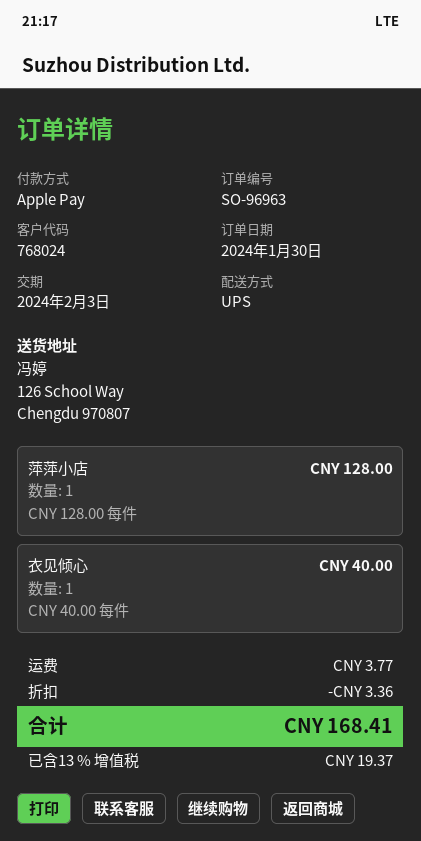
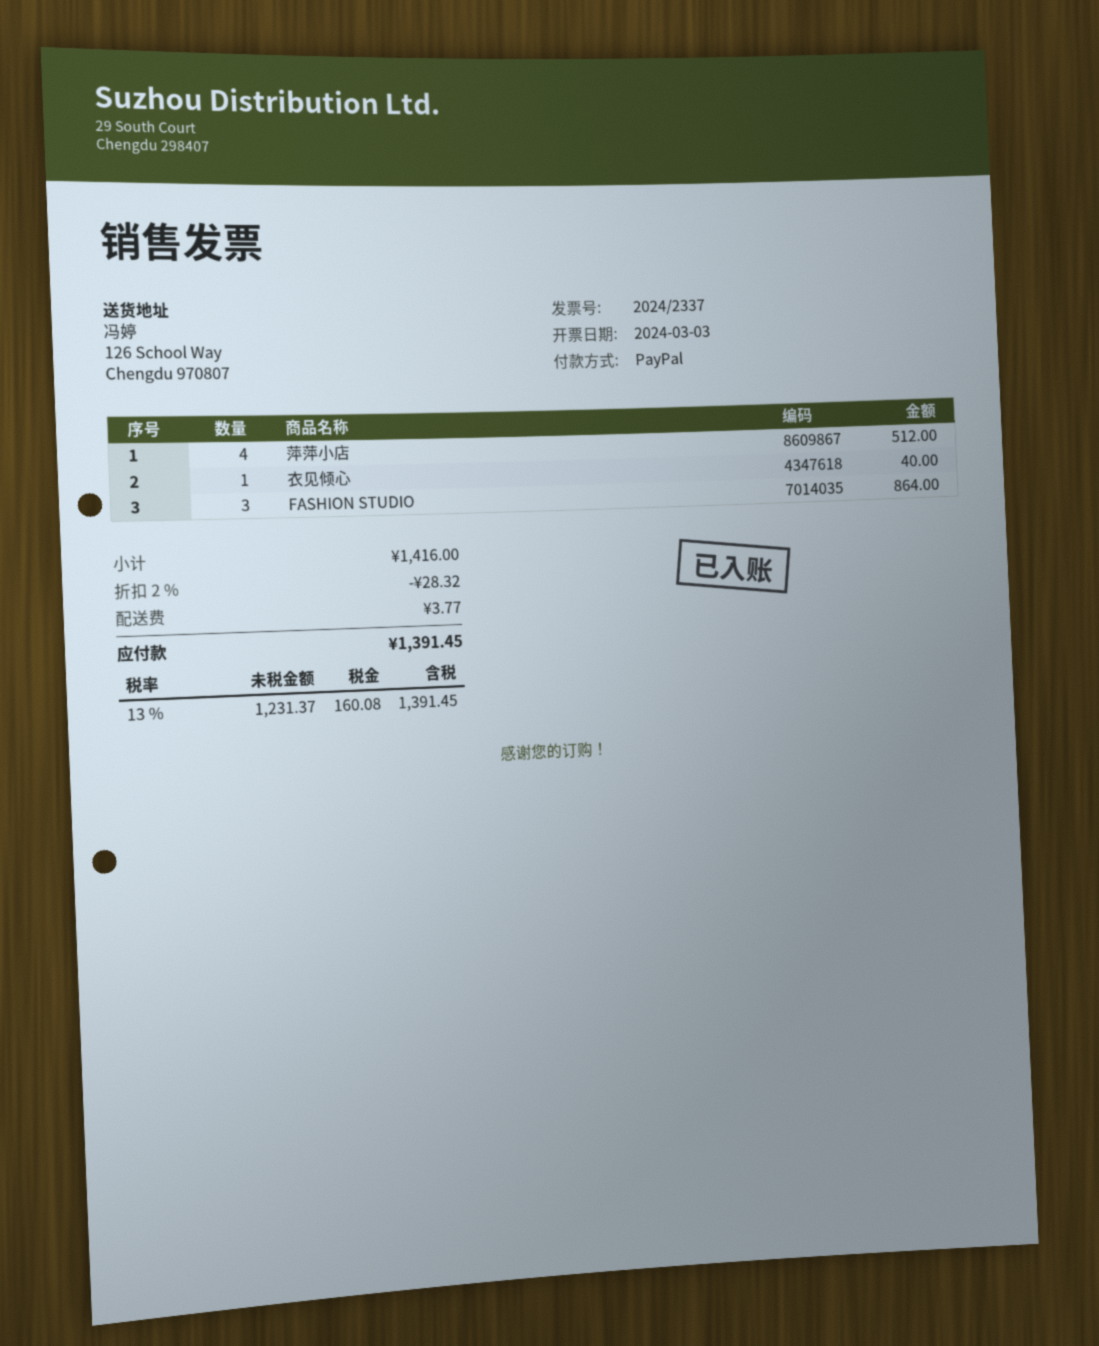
payment method: Apple Pay -> PayPal
萍萍小店: 1 for 128.00 -> 4 for 512.00
FASHION STUDIO: none -> 3 for 864.00
discount: 3.36 -> 28.32
tax: 13% = 19.37 -> 13% = 160.08
total: 168.41 -> 1391.45

